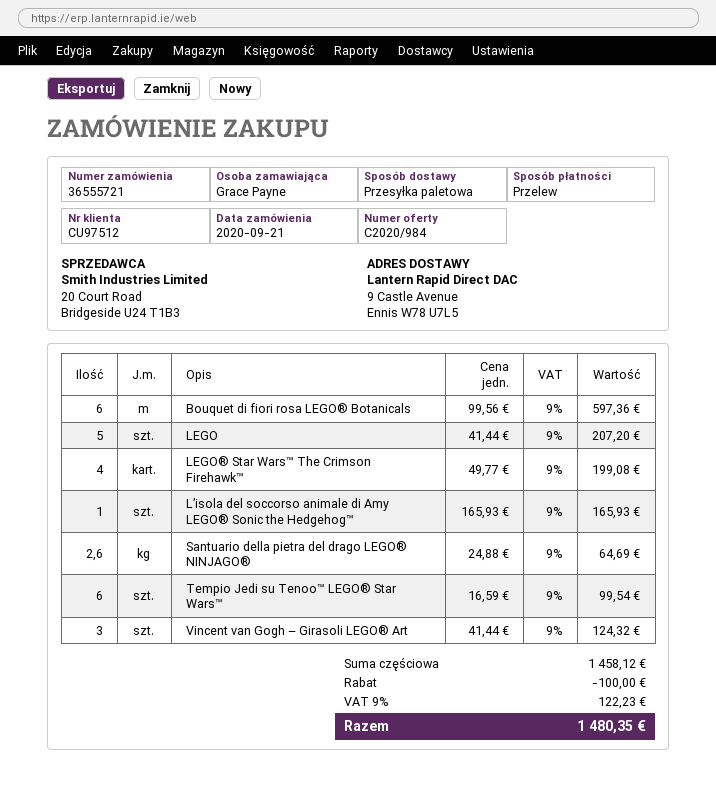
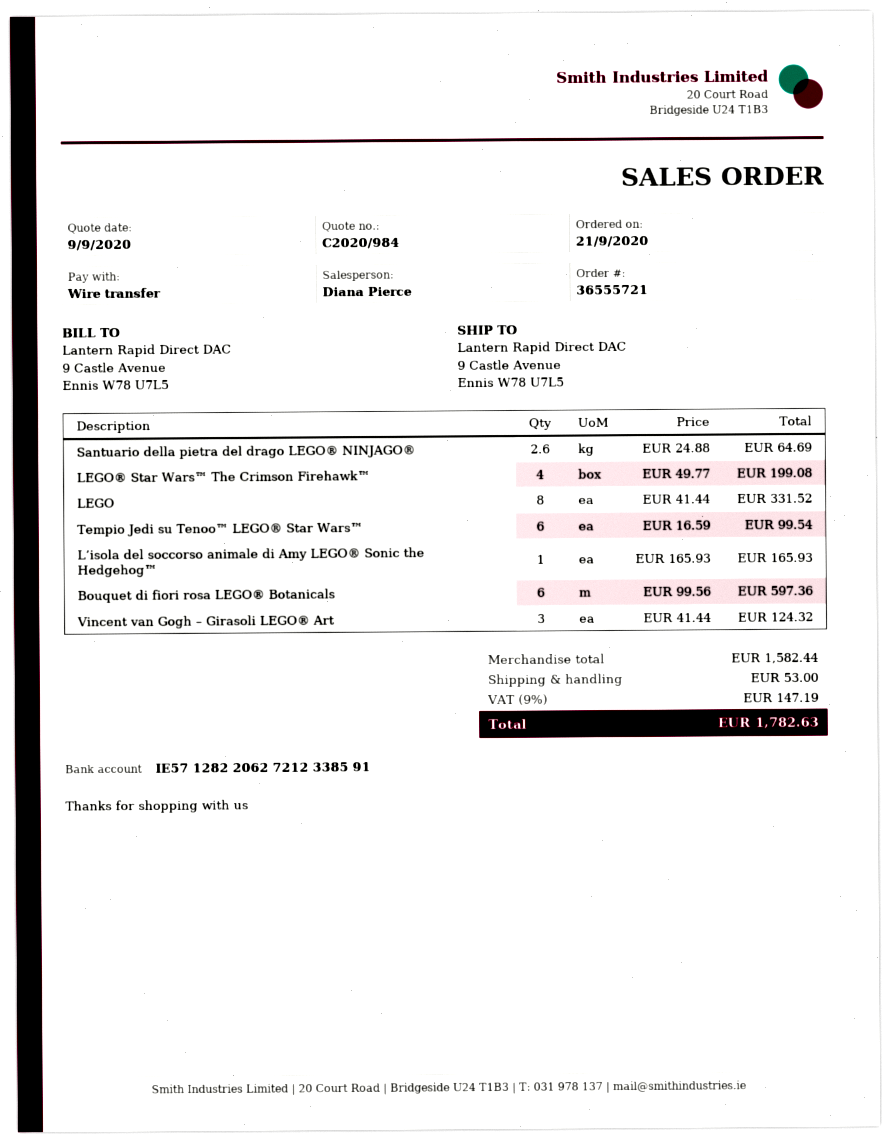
LEGO: 5 x 41.44 = 207.20 -> 8 x 41.44 = 331.52
subtotal: 1458.12 -> 1582.44
discount: 100.00 -> none
shipping: none -> 53.00
tax: 9% = 122.23 -> 9% = 147.19
total: 1480.35 -> 1782.63

